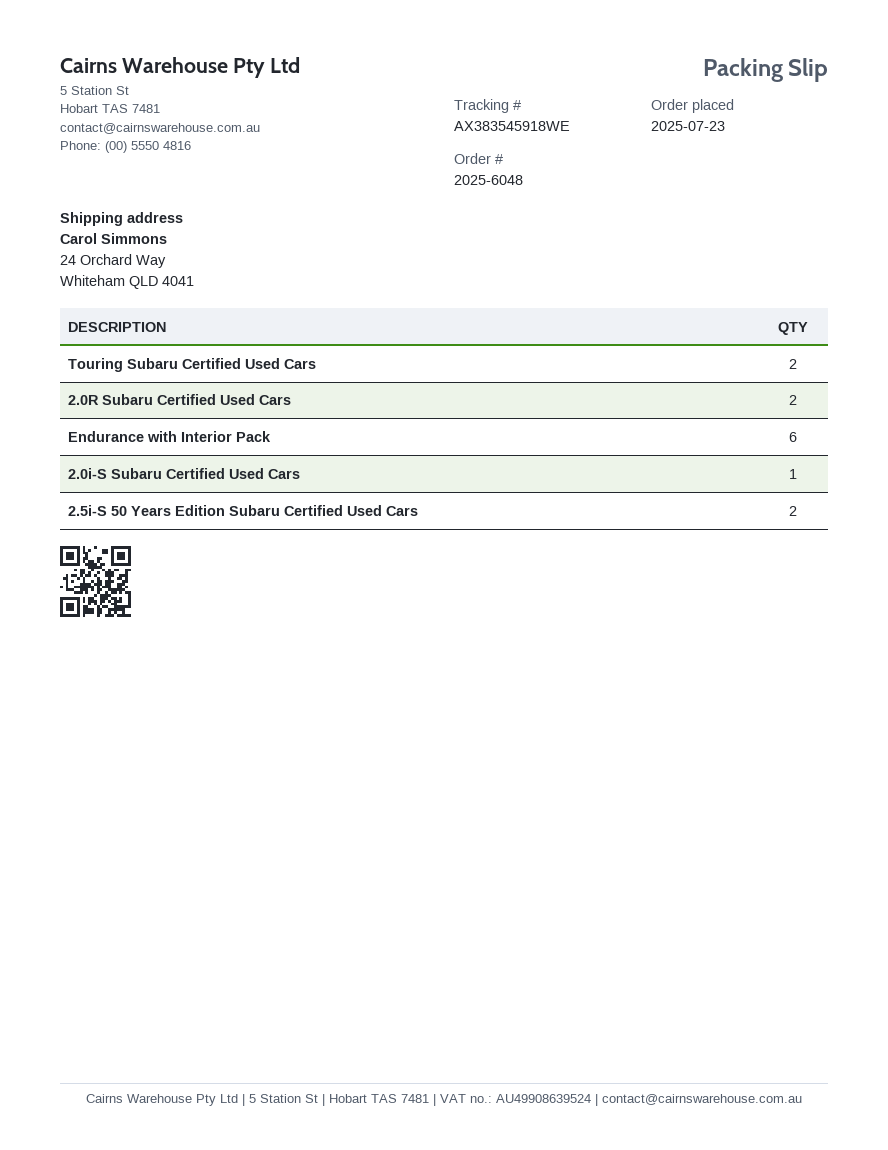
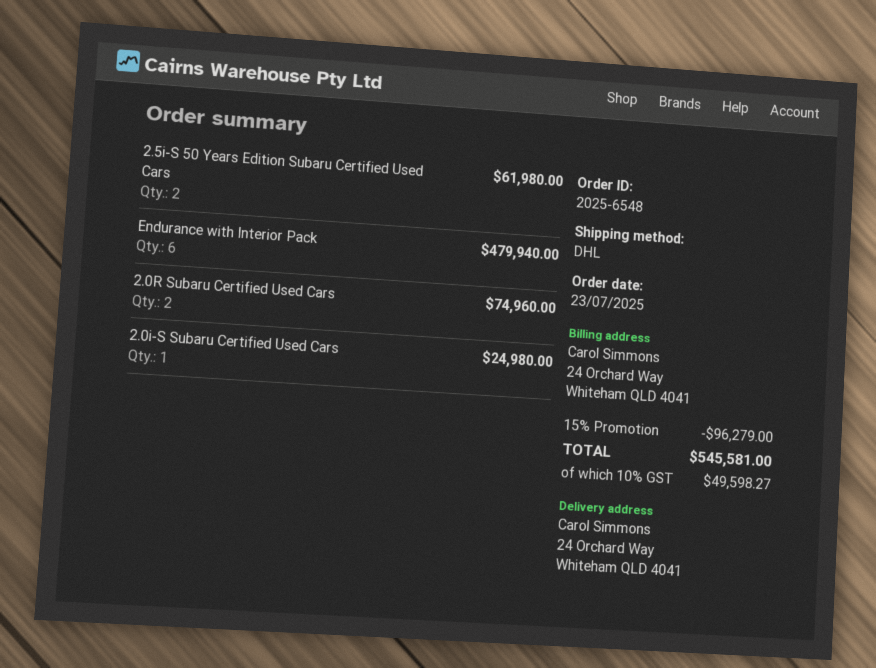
order number: 2025-6048 -> 2025-6548
Touring Subaru Certified Used Cars: 2 -> none

